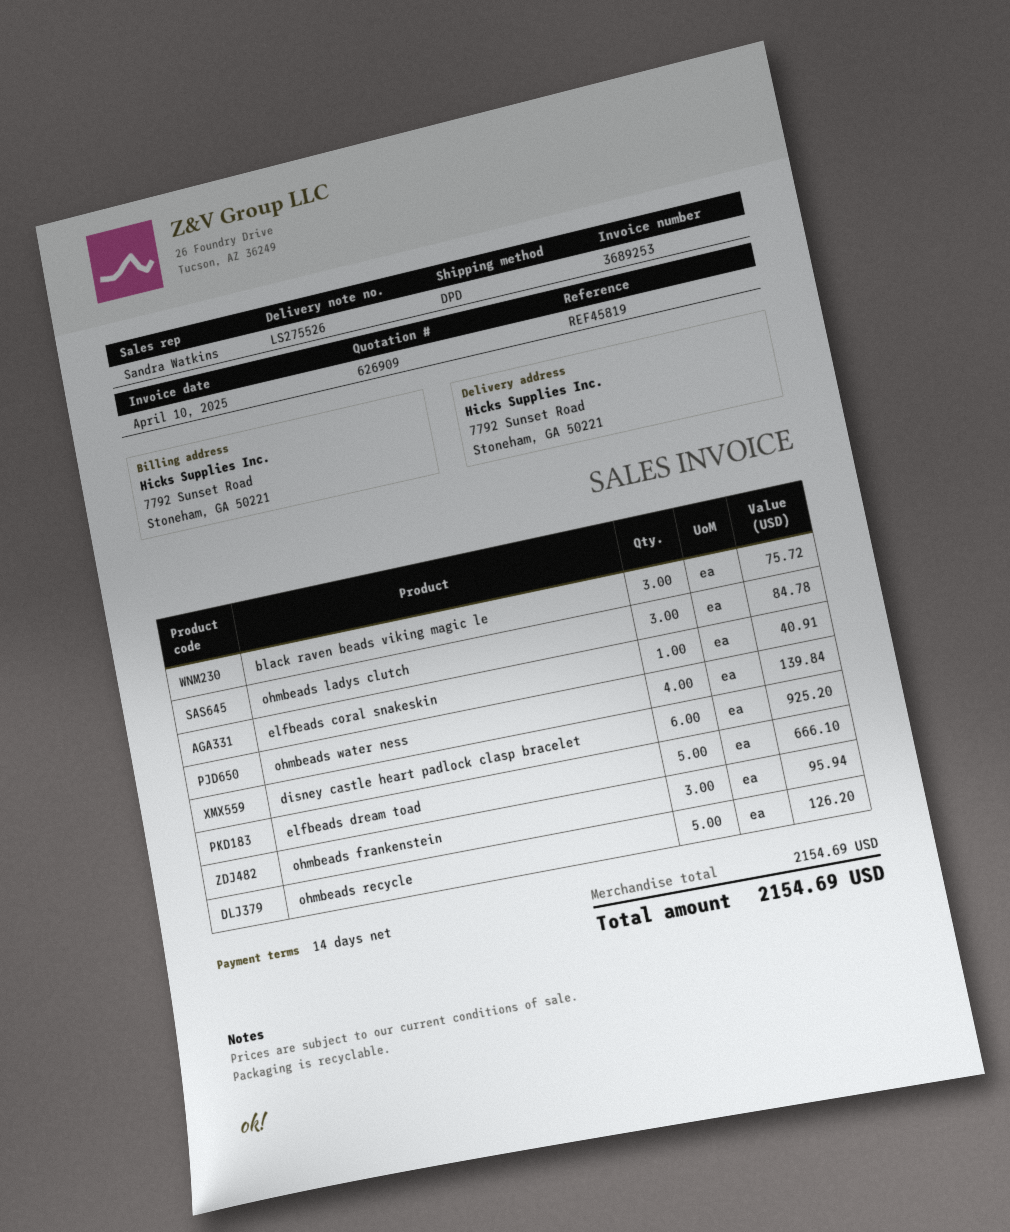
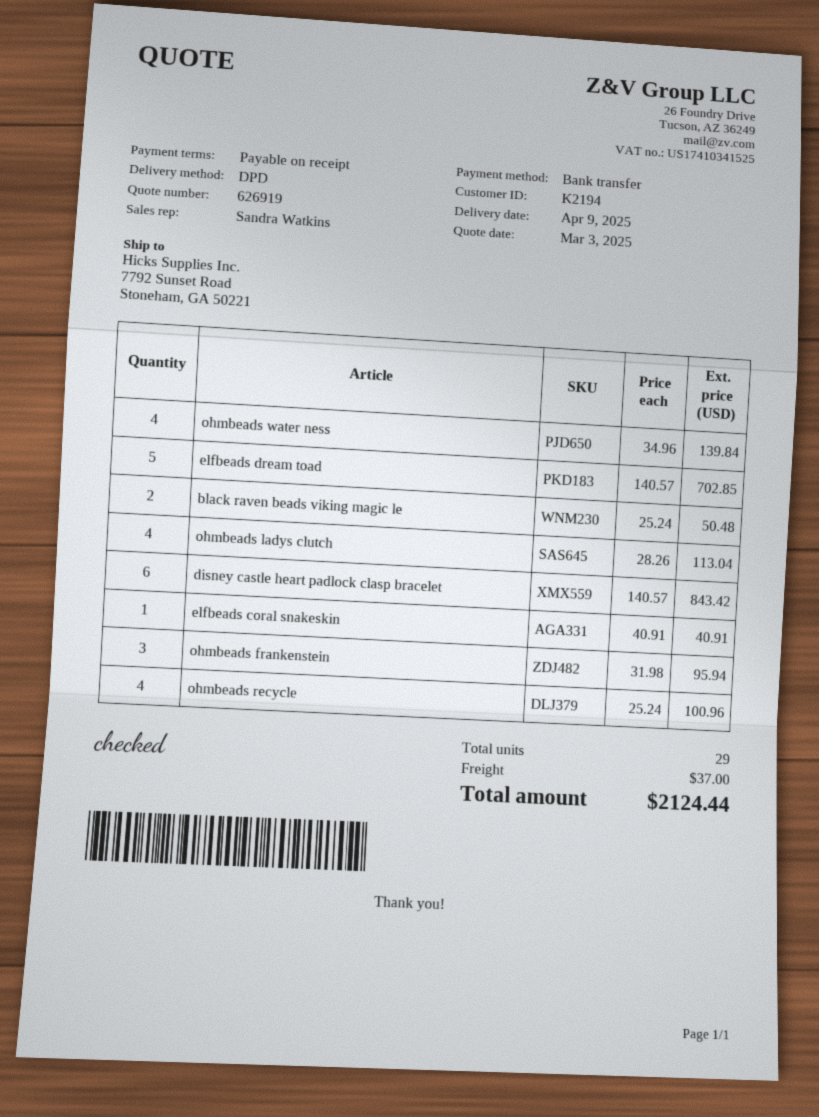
quote number: 626909 -> 626919
payment terms: 14 days -> on receipt
black raven beads viking magic le: 3 for 75.72 -> 2 for 50.48
ohmbeads ladys clutch: 3 for 84.78 -> 4 for 113.04
disney castle heart padlock clasp bracelet: 6 for 925.20 -> 6 for 843.42
elfbeads dream toad: 5 for 666.10 -> 5 for 702.85
ohmbeads recycle: 5 for 126.20 -> 4 for 100.96
shipping: none -> 37.00
total: 2154.69 -> 2124.44

